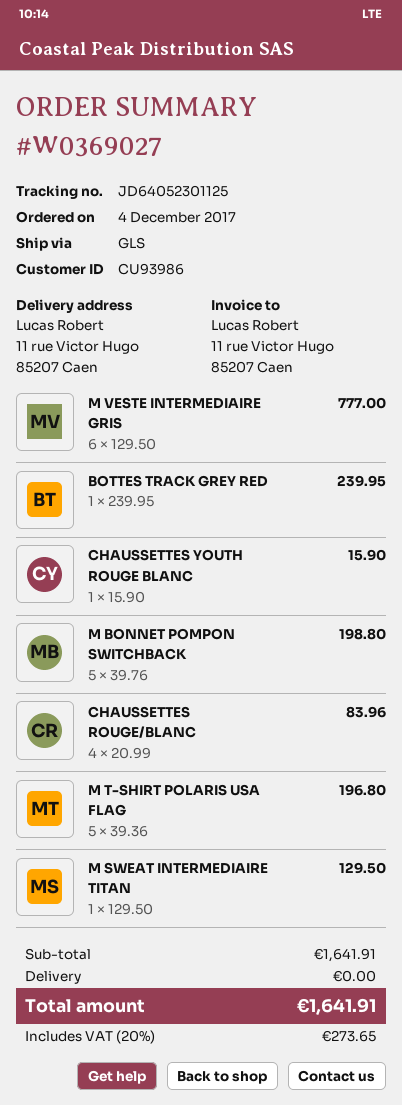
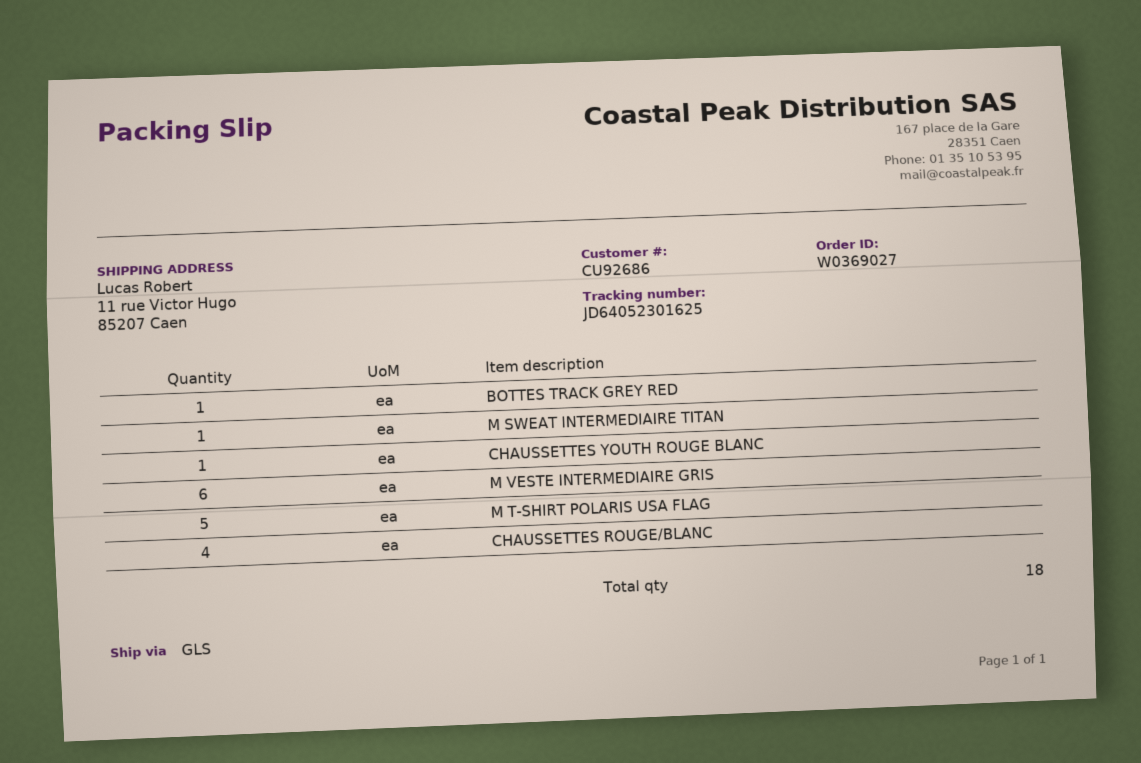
customer number: CU93986 -> CU92686
tracking number: JD64052301125 -> JD64052301625
M BONNET POMPON SWITCHBACK: 5 -> none

